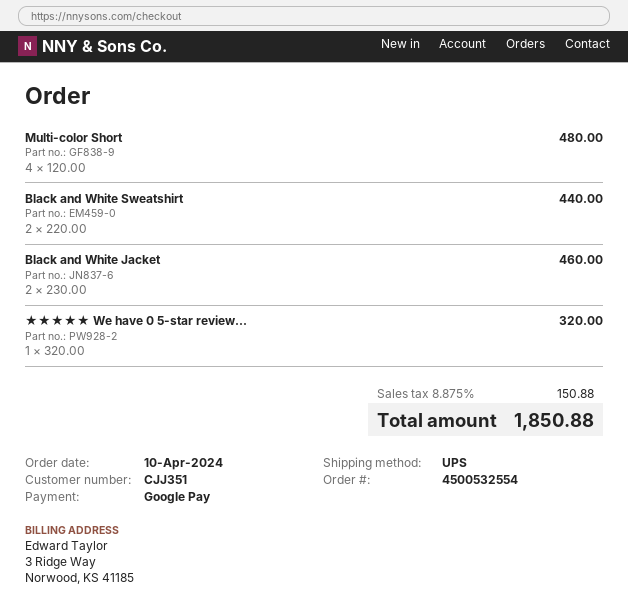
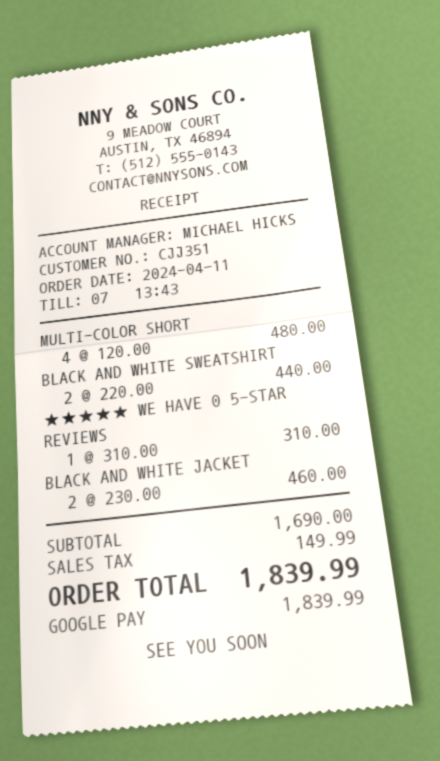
order date: 2024-04-10 -> 2024-04-11
★★★★★ We have 0 5-star review...: 1 x 320.00 = 320.00 -> 1 x 310.00 = 310.00
tax: 150.88 -> 149.99
total: 1850.88 -> 1839.99

